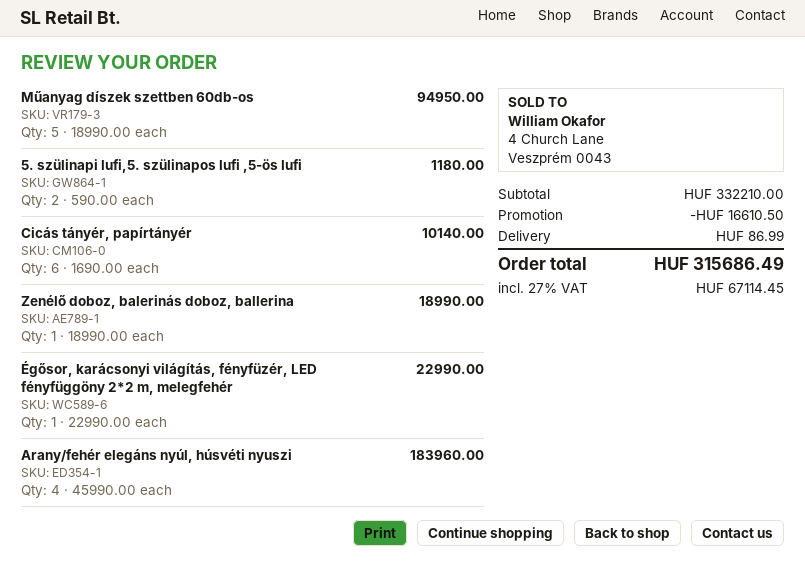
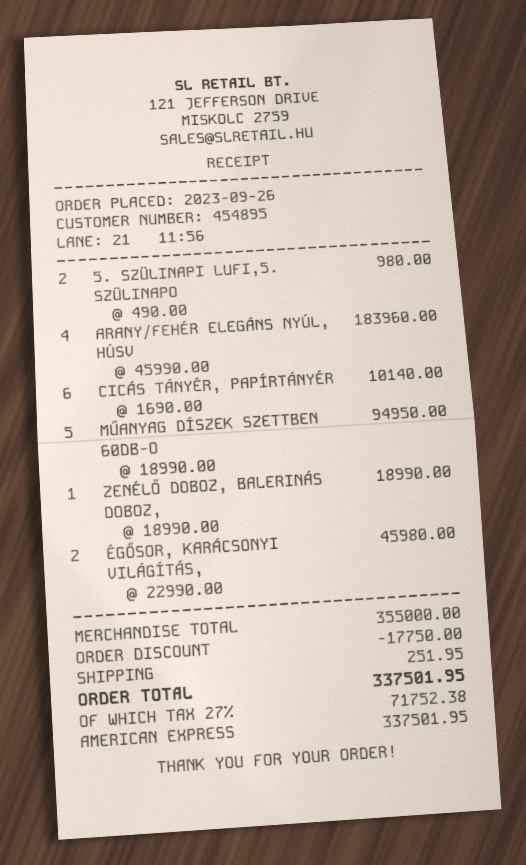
5. szülinapi lufi,5. szülinapos lufi ,5-ös lufi: 2 x 590.00 = 1180.00 -> 2 x 490.00 = 980.00
Égősor, karácsonyi világítás, fényfüzér, LED fényfüggöny 2*2 m, melegfehér: 1 x 22990.00 = 22990.00 -> 2 x 22990.00 = 45980.00
subtotal: 332210.00 -> 355000.00
discount: 16610.50 -> 17750.00
shipping: 86.99 -> 251.95
tax: 27% = 67114.45 -> 27% = 71752.38
total: 315686.49 -> 337501.95

